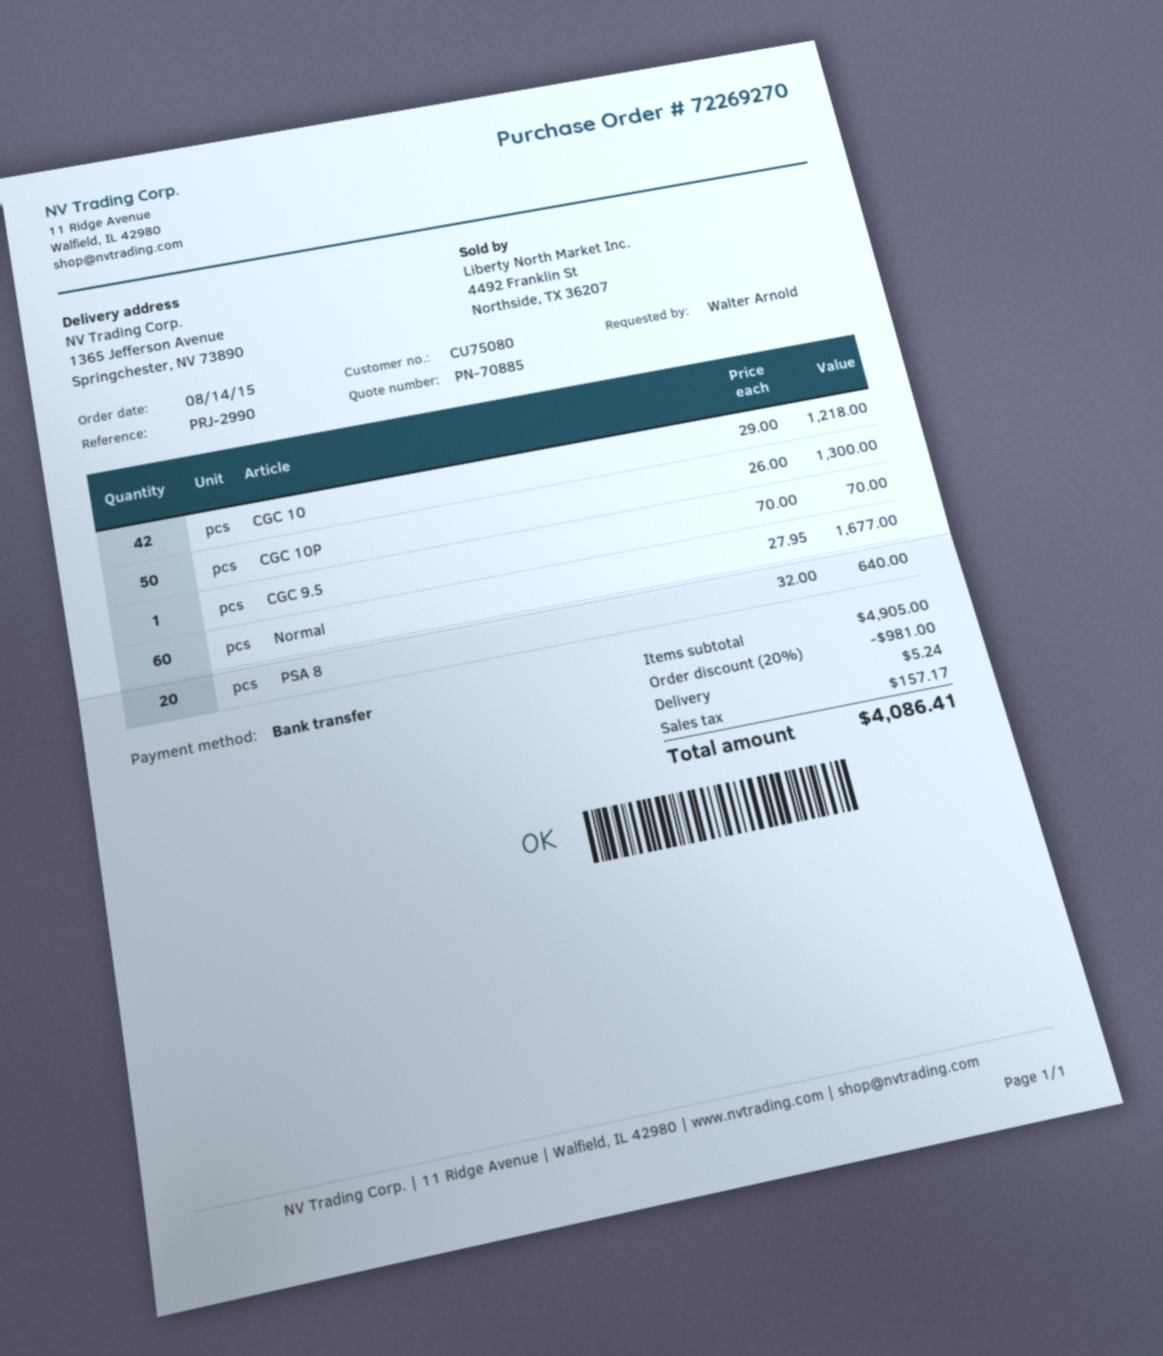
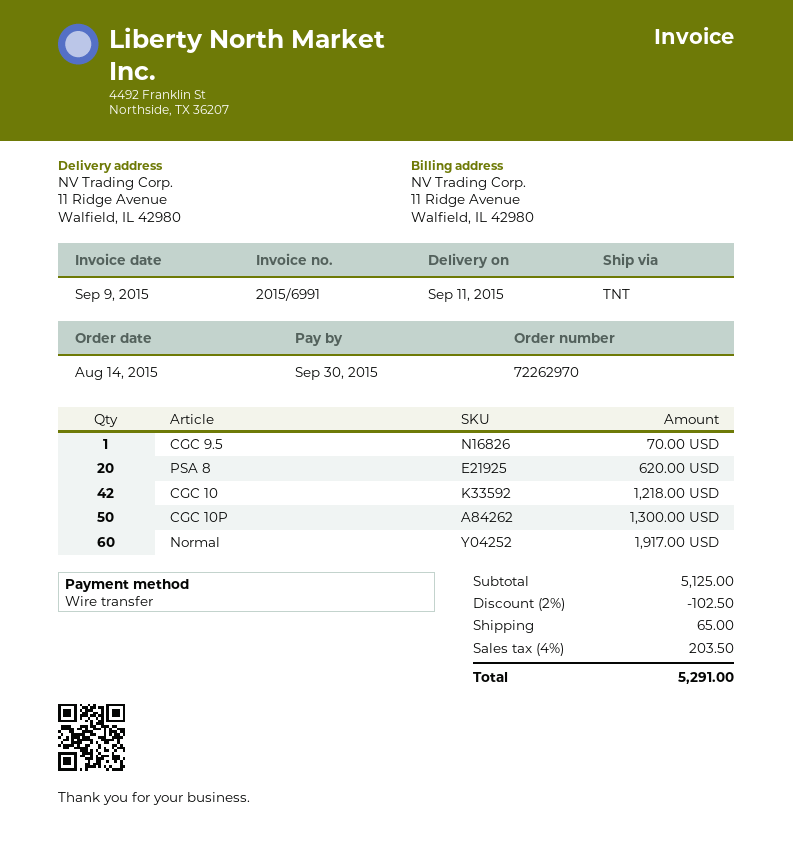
order number: 72269270 -> 72262970
ship to: 1365 Jefferson Avenue, Springchester, NV 73890 -> 11 Ridge Avenue, Walfield, IL 42980
Normal: 60 for 1677.00 -> 60 for 1917.00
PSA 8: 20 for 640.00 -> 20 for 620.00
subtotal: 4905.00 -> 5125.00
discount: 20% = 981.00 -> 2% = 102.50
shipping: 5.24 -> 65.00
tax: 157.17 -> 203.50
total: 4086.41 -> 5291.00

